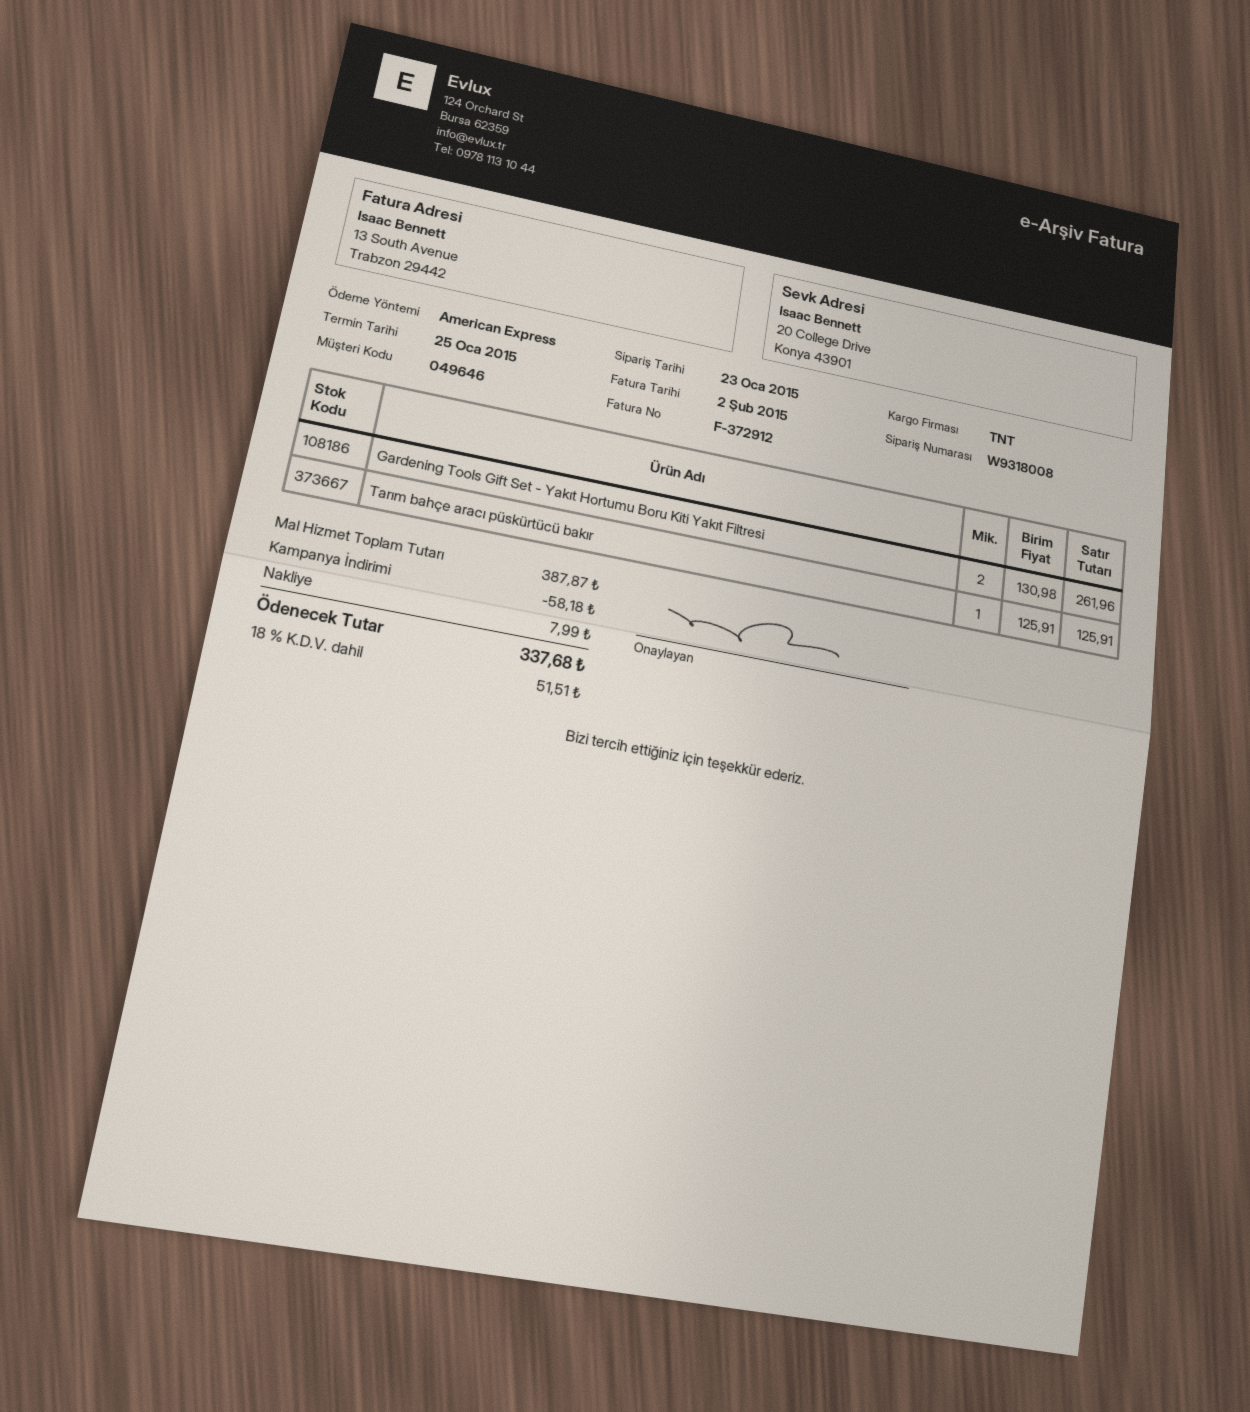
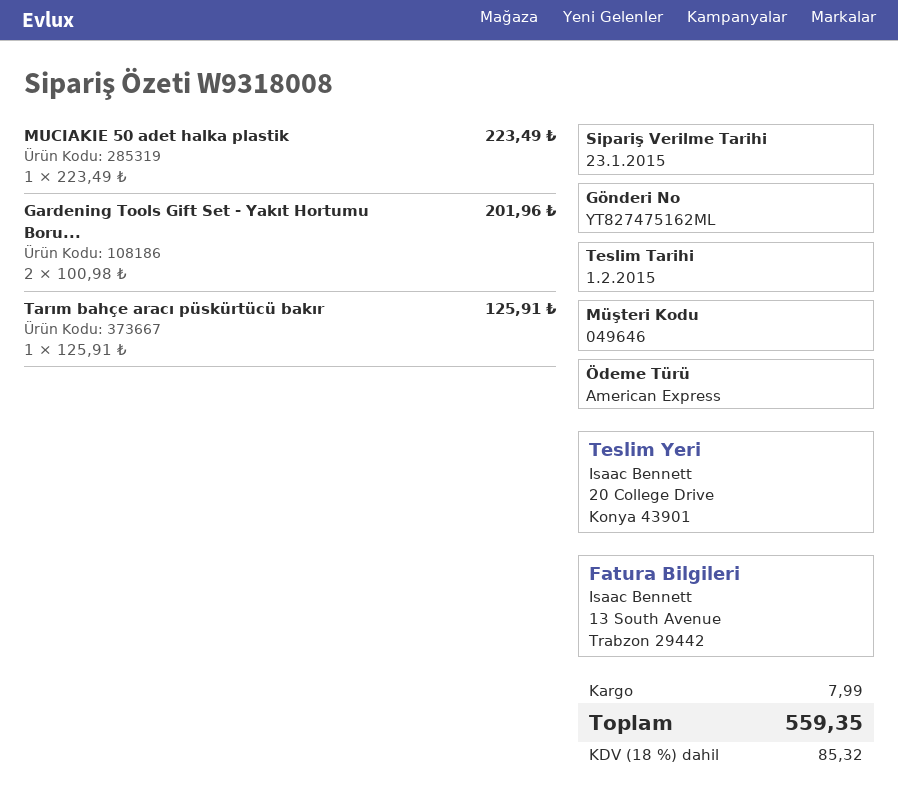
delivery date: 2015-01-25 -> 2015-02-01
Gardening Tools Gift Set - Yakıt Hortumu Boru Kiti Yakıt Filtresi: 2 x 130.98 = 261.96 -> 2 x 100.98 = 201.96
MUCIAKIE 50 adet halka plastik: none -> 1 x 223.49 = 223.49
discount: 58.18 -> none
tax: 18% = 51.51 -> 18% = 85.32
total: 337.68 -> 559.35

